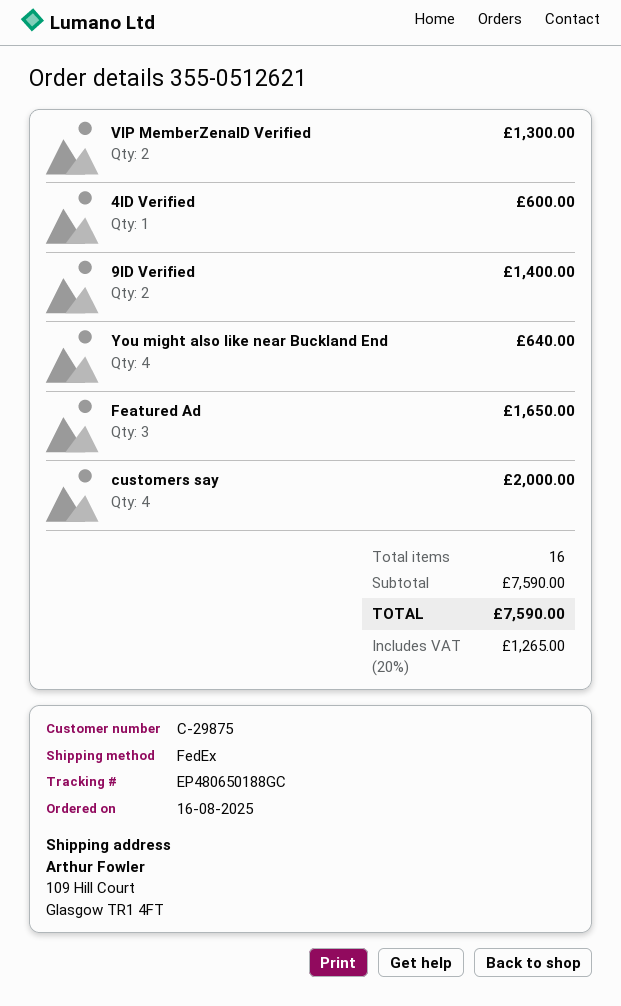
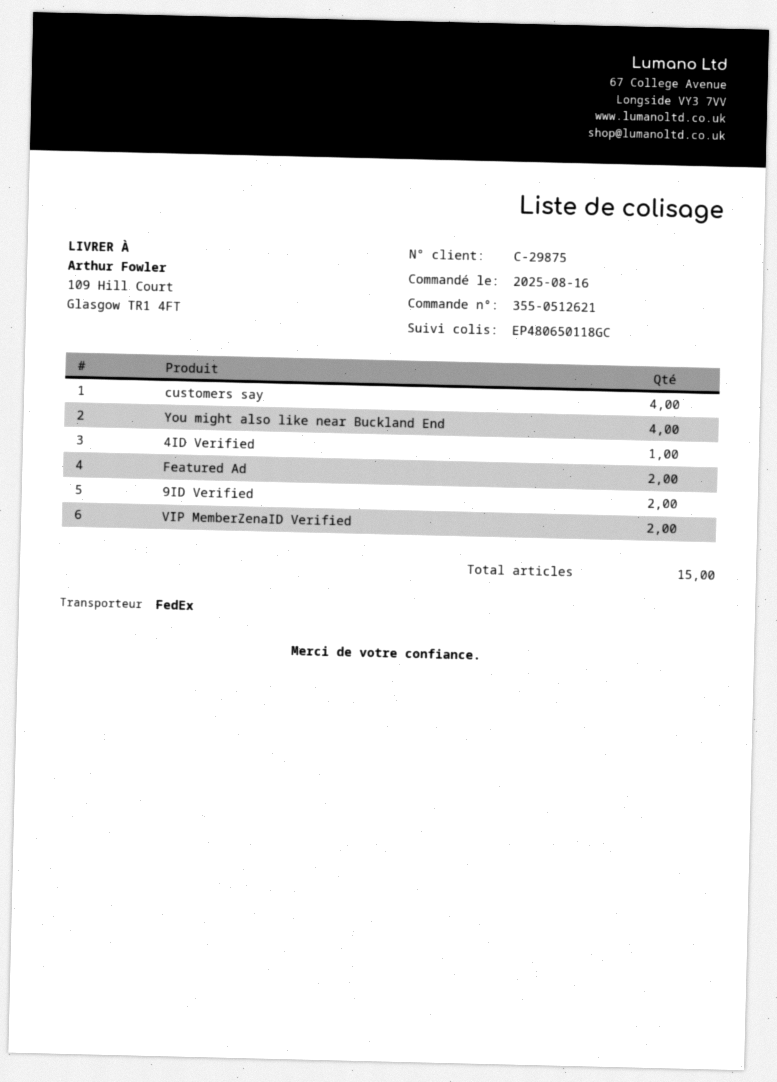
tracking number: EP480650188GC -> EP480650118GC
Featured Ad: 3 -> 2
total quantity: 16 -> 15

